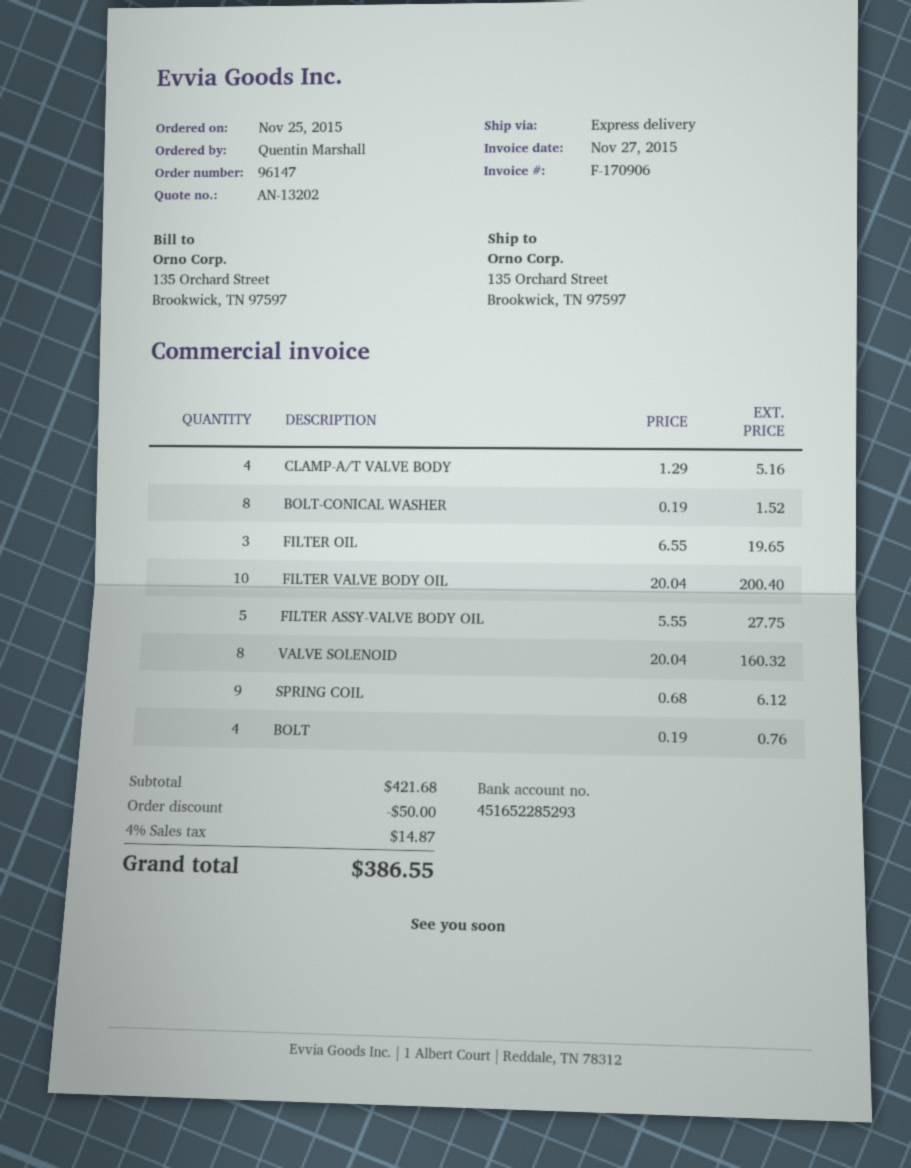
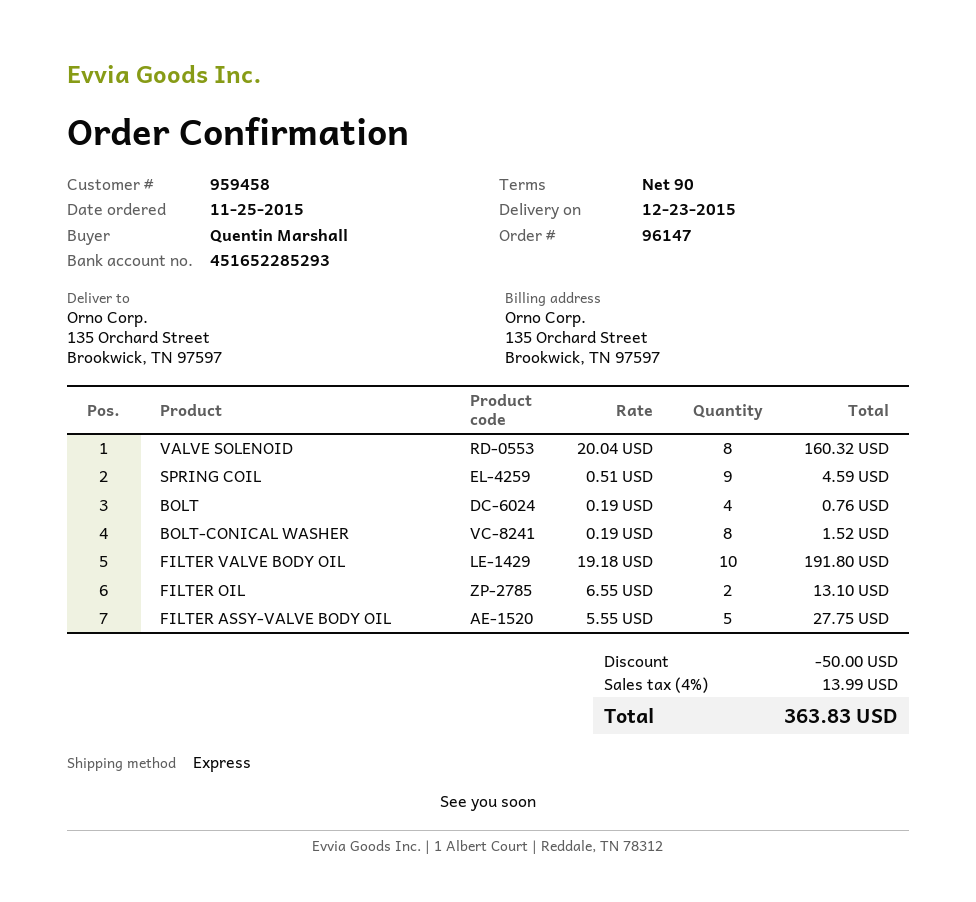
CLAMP-A/T VALVE BODY: 4 x 1.29 = 5.16 -> none
FILTER OIL: 3 x 6.55 = 19.65 -> 2 x 6.55 = 13.10
FILTER VALVE BODY OIL: 10 x 20.04 = 200.40 -> 10 x 19.18 = 191.80
SPRING COIL: 9 x 0.68 = 6.12 -> 9 x 0.51 = 4.59
tax: 4% = 14.87 -> 4% = 13.99
total: 386.55 -> 363.83

